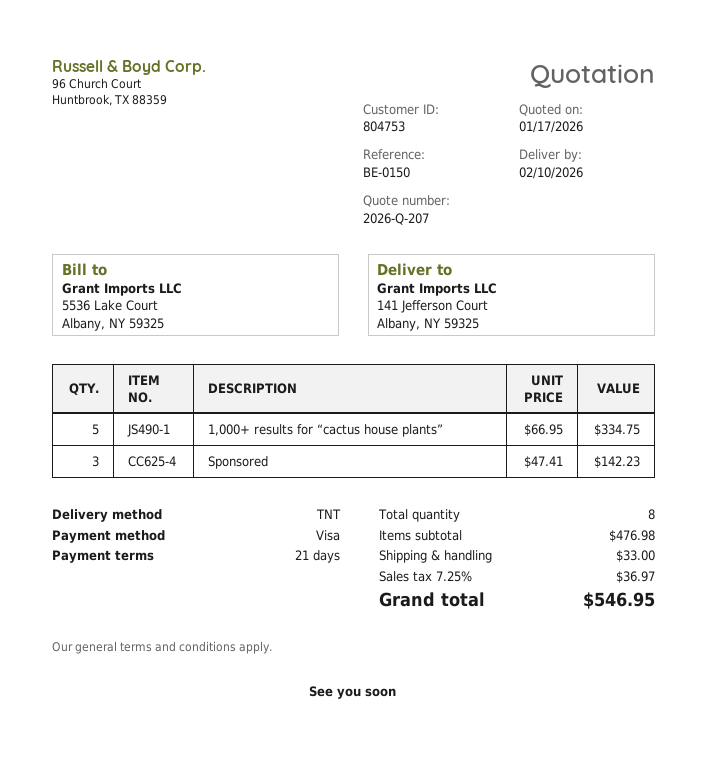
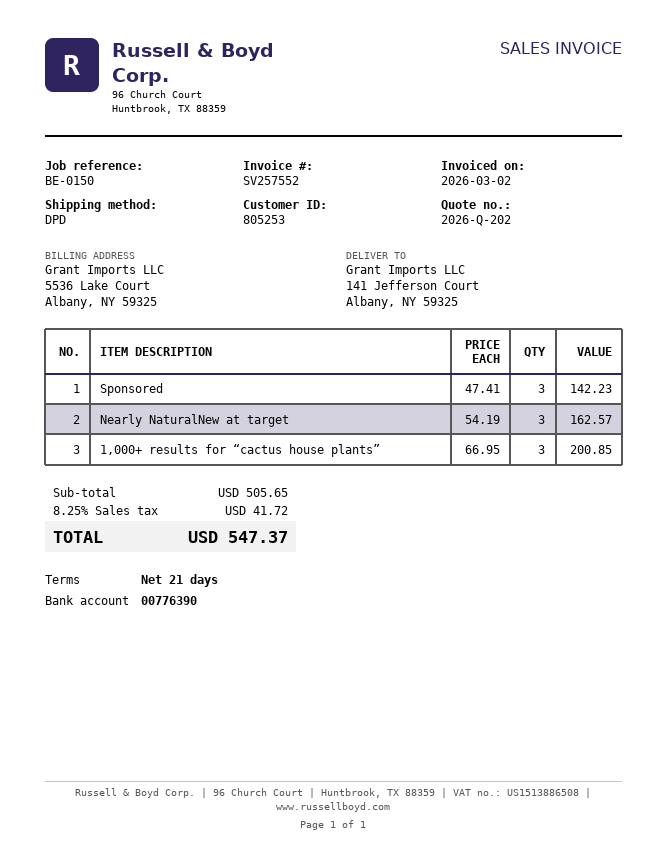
quote number: 2026-Q-207 -> 2026-Q-202
customer number: 804753 -> 805253
shipping method: TNT -> DPD
1,000+ results for “cactus house plants”: 5 x 66.95 = 334.75 -> 3 x 66.95 = 200.85
Nearly NaturalNew at target: none -> 3 x 54.19 = 162.57
subtotal: 476.98 -> 505.65
shipping: 33.00 -> none
tax: 7.25% = 36.97 -> 8.25% = 41.72
total: 546.95 -> 547.37

